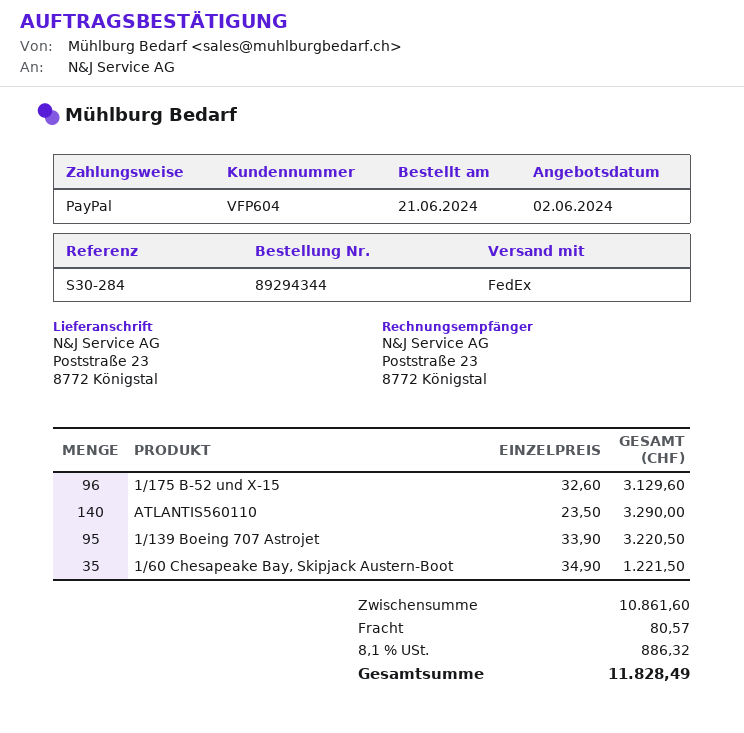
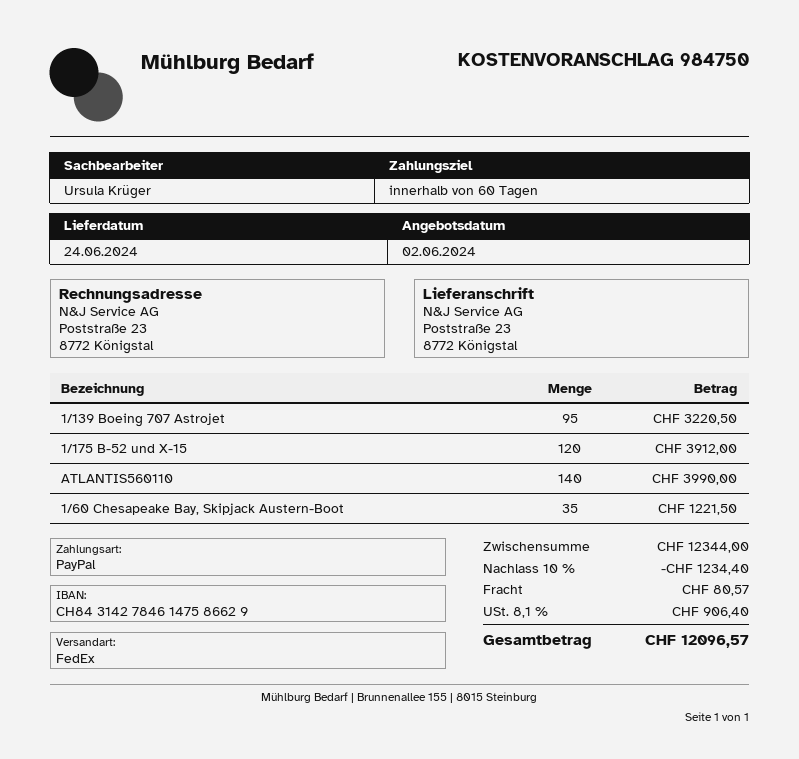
1/175 B-52 und X-15: 96 for 3129.60 -> 120 for 3912.00
ATLANTIS560110: 140 for 3290.00 -> 140 for 3990.00
subtotal: 10861.60 -> 12344.00
discount: none -> 10% = 1234.40
tax: 8.1% = 886.32 -> 8.1% = 906.40
total: 11828.49 -> 12096.57

